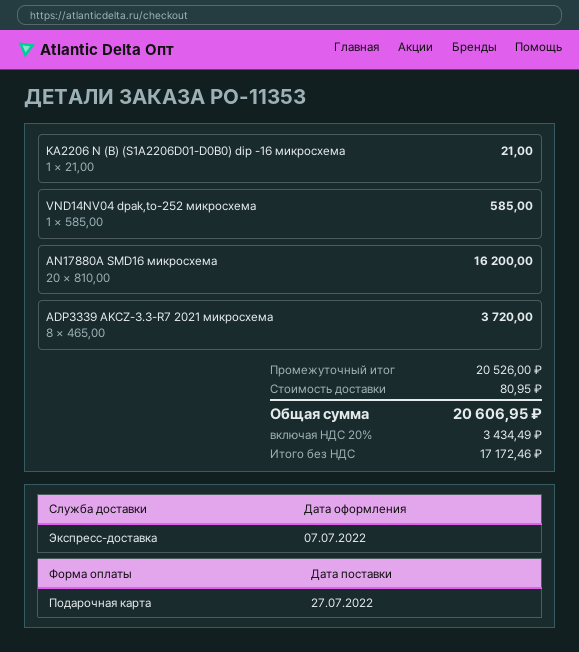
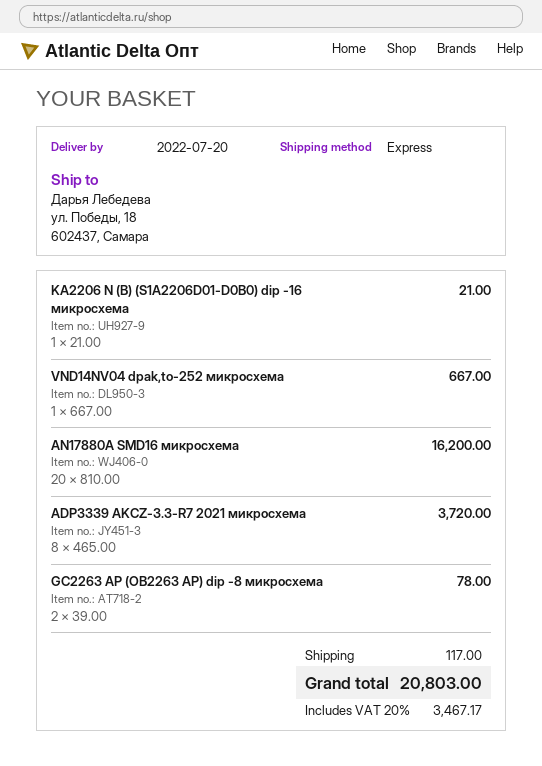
delivery date: 2022-07-27 -> 2022-07-20
VND14NV04 dpak,to-252 микросхема: 1 x 585.00 = 585.00 -> 1 x 667.00 = 667.00
GC2263 AP (OB2263 AP) dip -8 микросхема: none -> 2 x 39.00 = 78.00
shipping: 80.95 -> 117.00
tax: 20% = 3434.49 -> 20% = 3467.17
total: 20606.95 -> 20803.00

